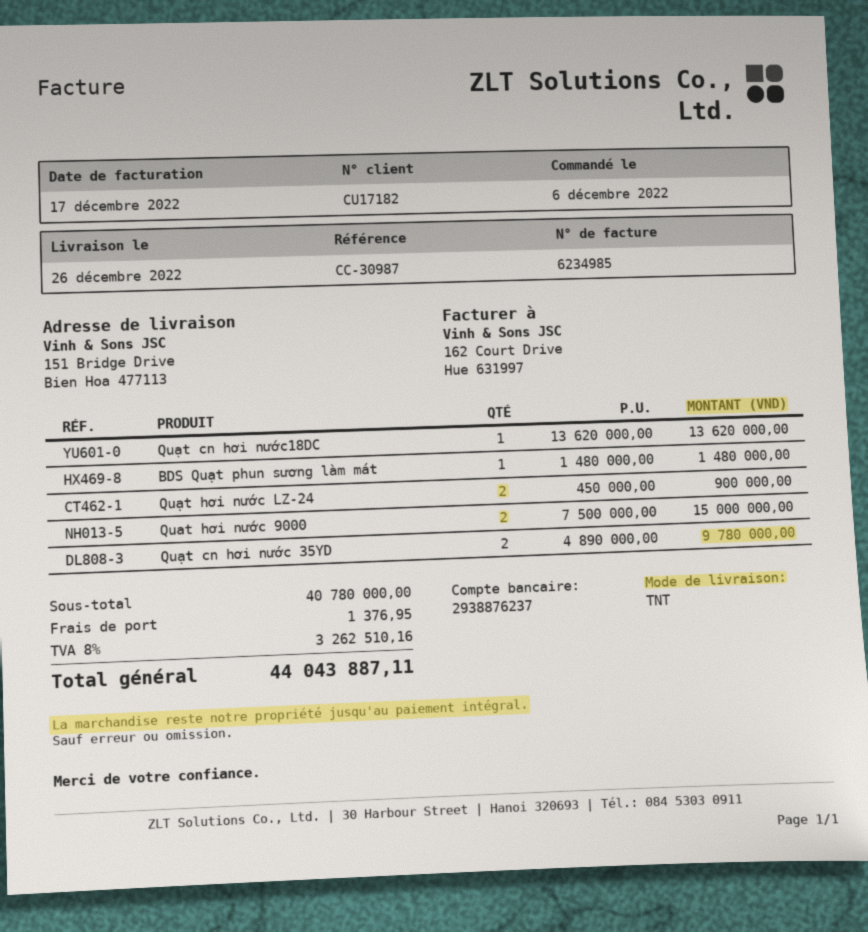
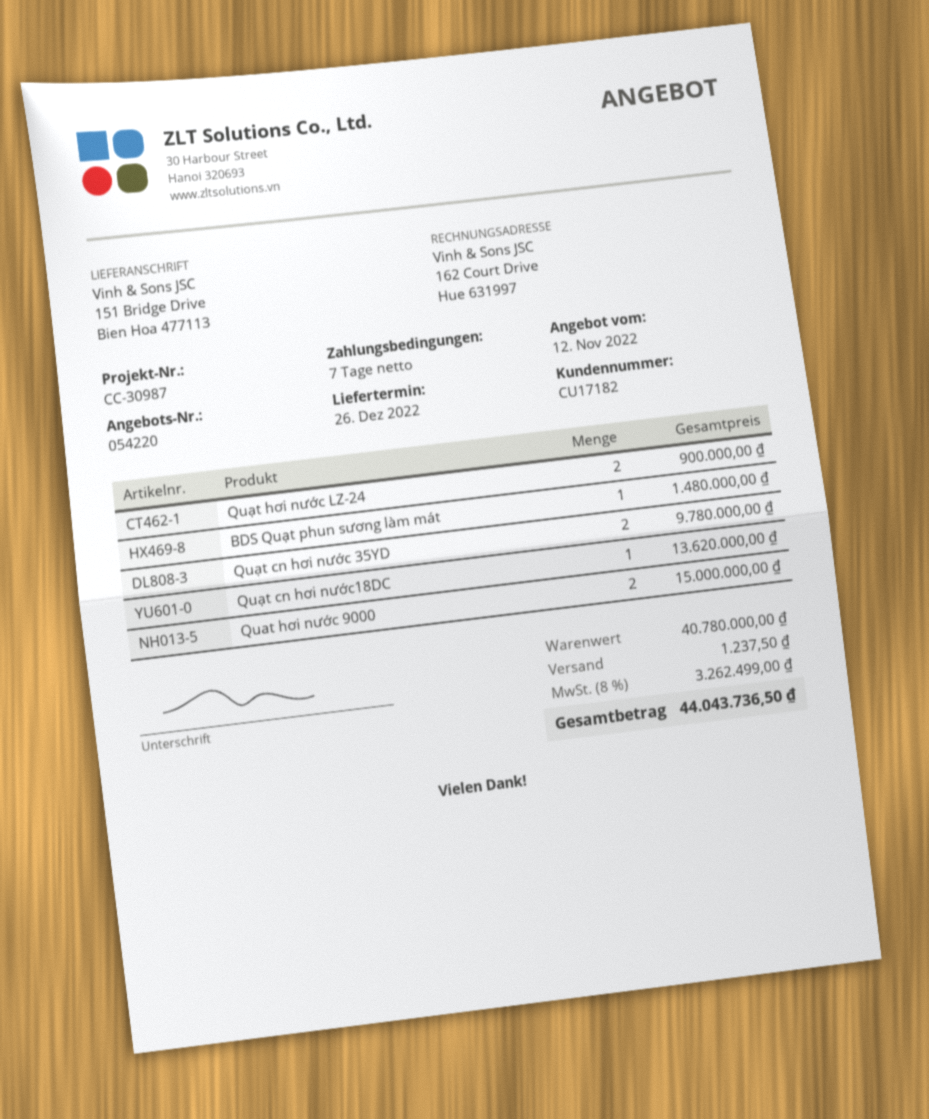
shipping: 1376.95 -> 1237.50
tax: 8% = 3262510.16 -> 8% = 3262499.00
total: 44043887.11 -> 44043736.50

